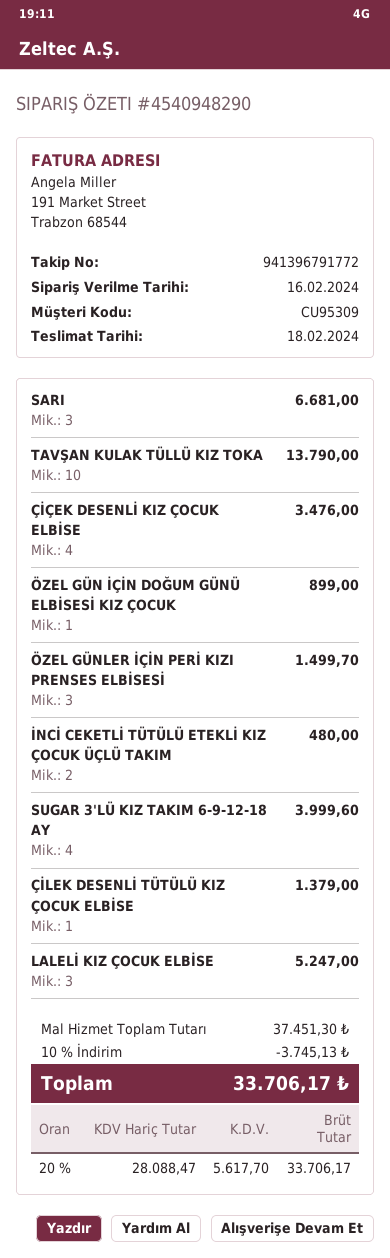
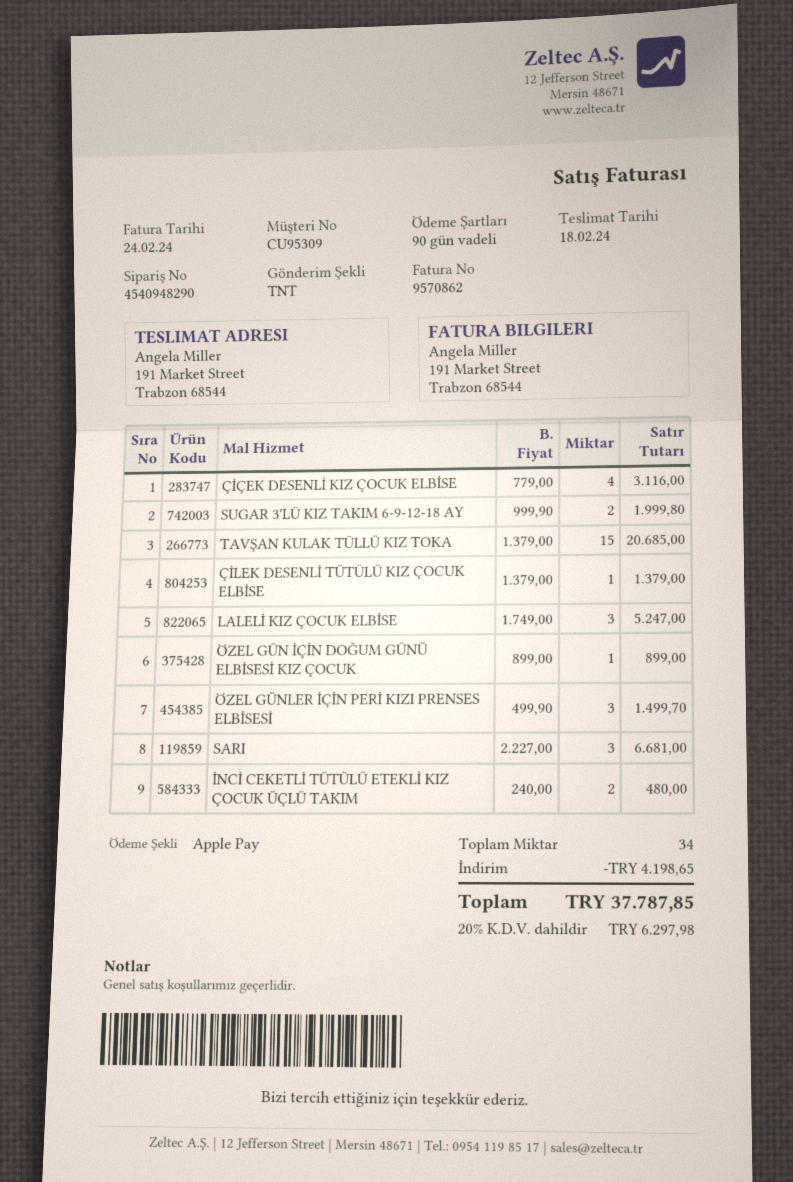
TAVŞAN KULAK TÜLLÜ KIZ TOKA: 10 for 13790.00 -> 15 for 20685.00
ÇİÇEK DESENLİ KIZ ÇOCUK ELBİSE: 4 for 3476.00 -> 4 for 3116.00
SUGAR 3'LÜ KIZ TAKIM 6-9-12-18 AY: 4 for 3999.60 -> 2 for 1999.80
discount: 3745.13 -> 4198.65
tax: 20% = 5617.70 -> 20% = 6297.98
total: 33706.17 -> 37787.85

